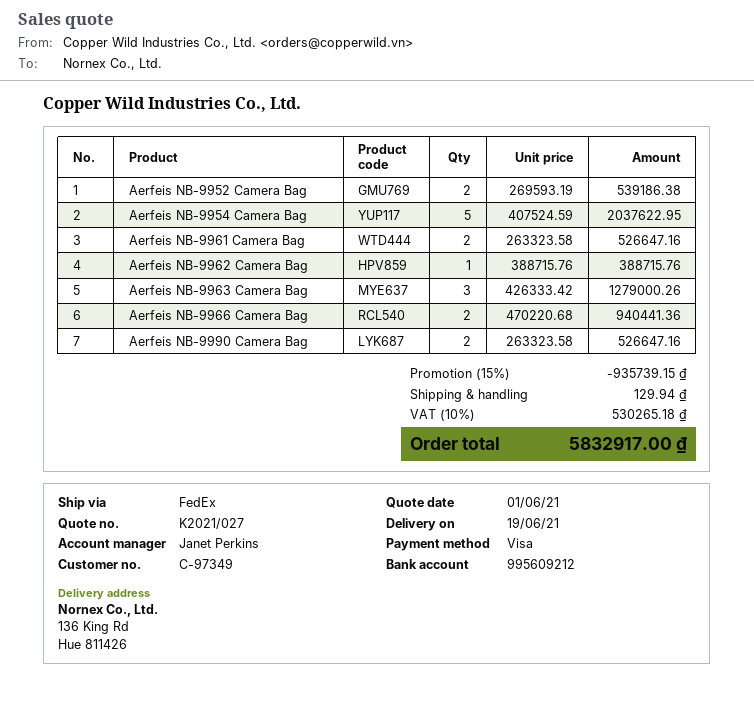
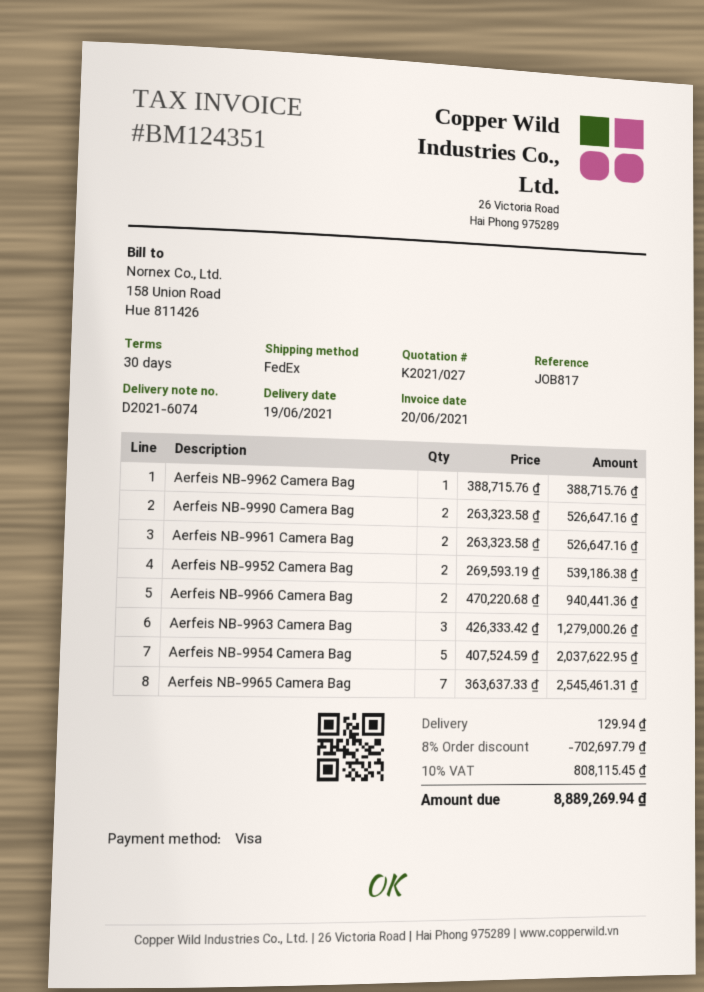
Aerfeis NB-9965 Camera Bag: none -> 7 x 363637.33 = 2545461.31
discount: 15% = 935739.15 -> 8% = 702697.79
tax: 10% = 530265.18 -> 10% = 808115.45
total: 5832917.00 -> 8889269.94

